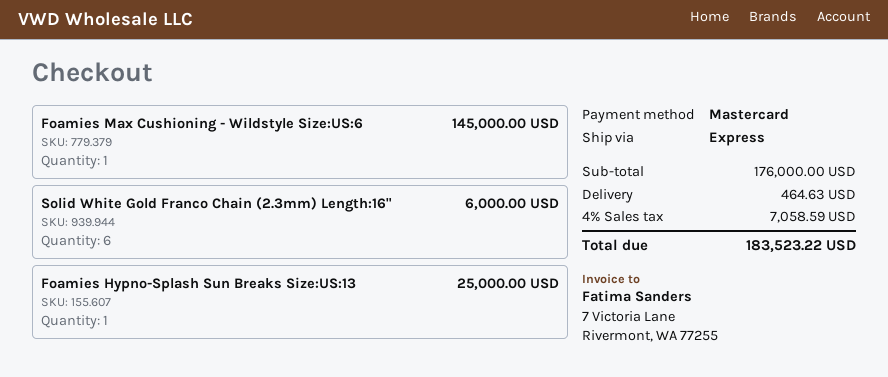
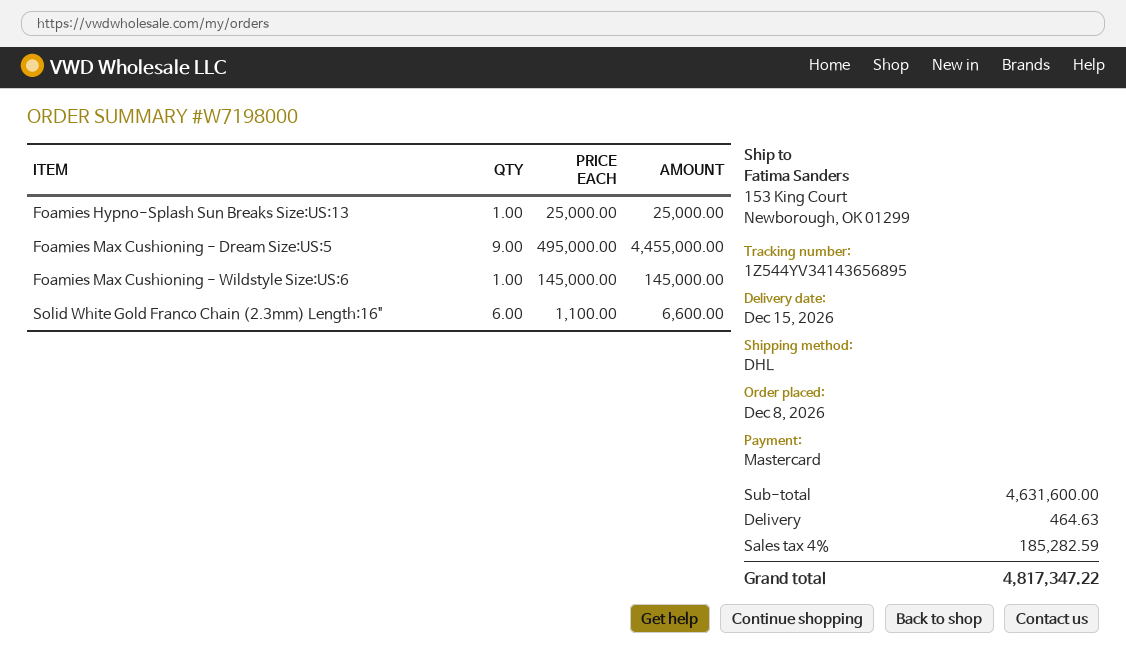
shipping method: express -> DHL
Solid White Gold Franco Chain (2.3mm) Length:16": 6 for 6000.00 -> 6 for 6600.00
Foamies Max Cushioning - Dream Size:US:5: none -> 9 for 4455000.00
subtotal: 176000.00 -> 4631600.00
tax: 4% = 7058.59 -> 4% = 185282.59
total: 183523.22 -> 4817347.22

